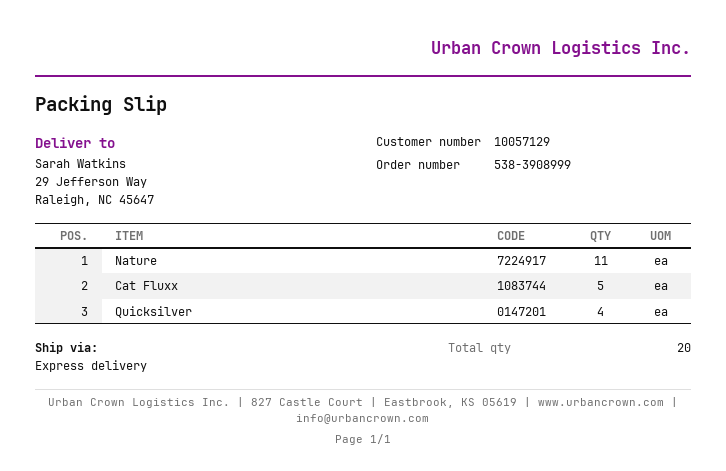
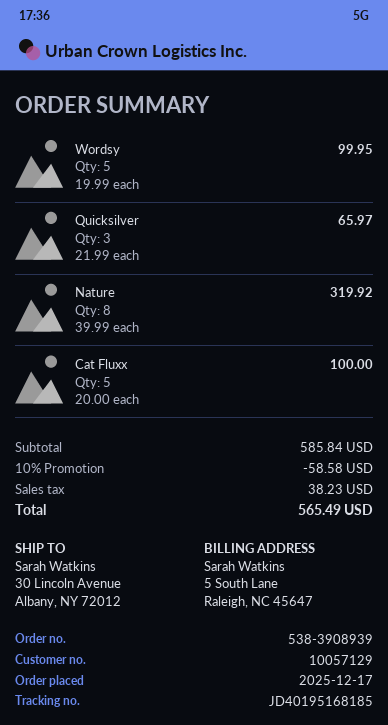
order number: 538-3908999 -> 538-3908939
ship to: 29 Jefferson Way, Raleigh, NC 45647 -> 30 Lincoln Avenue, Albany, NY 72012
Nature: 11 -> 8
Quicksilver: 4 -> 3
Wordsy: none -> 5

